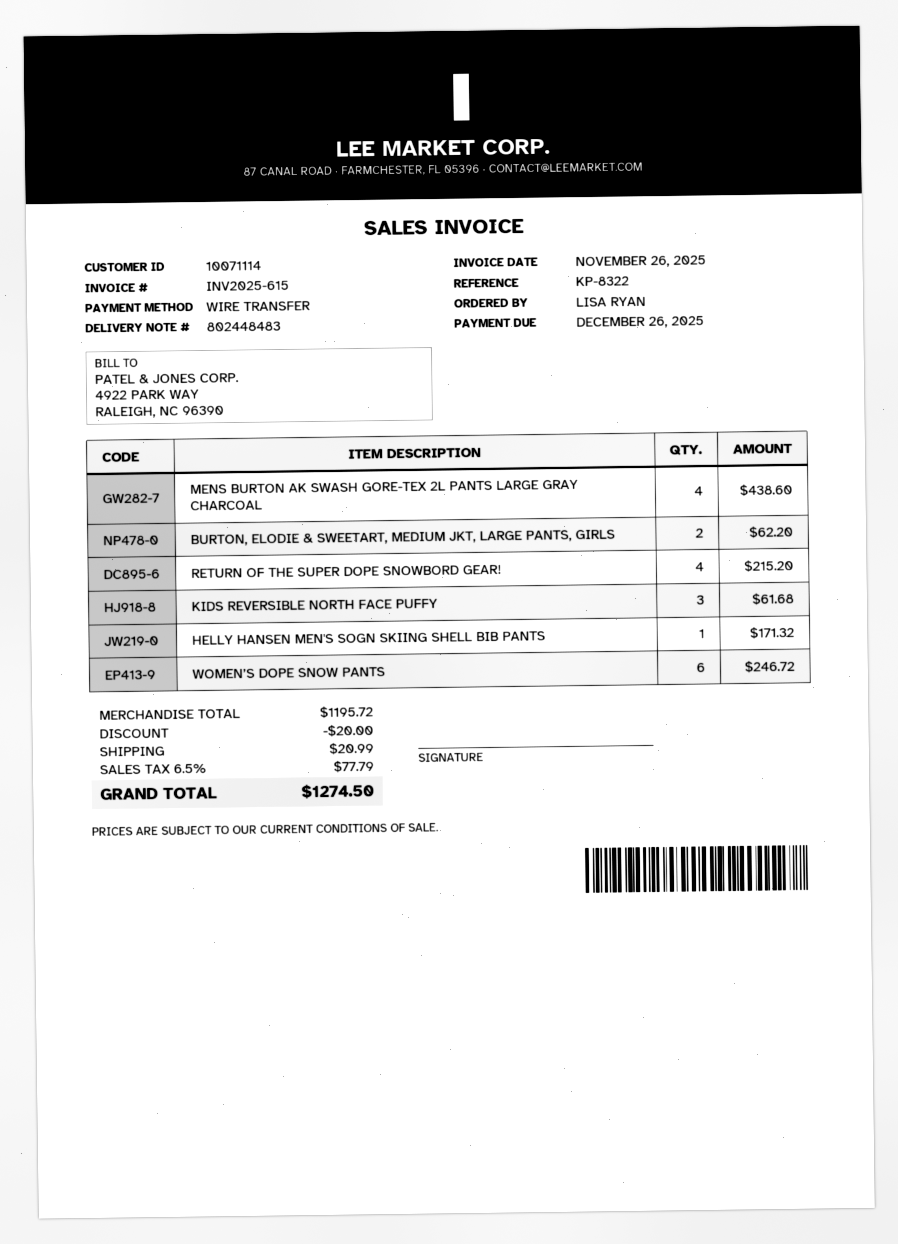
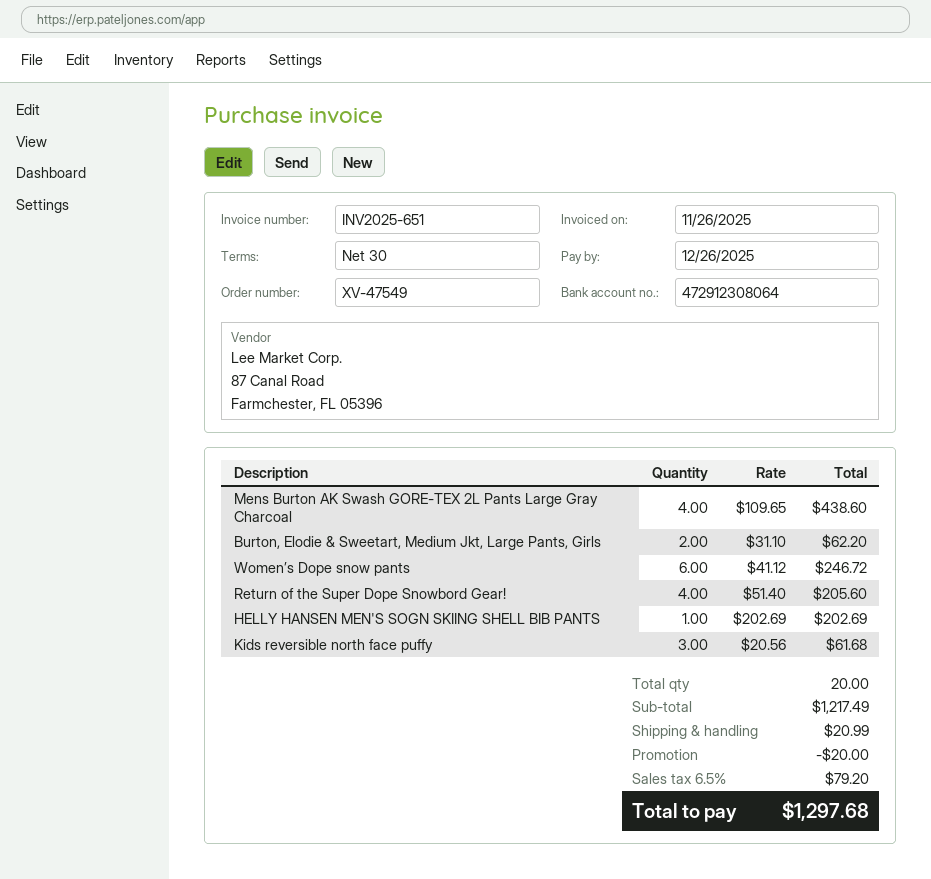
invoice number: INV2025-615 -> INV2025-651
RETURN OF THE SUPER DOPE SNOWBORD GEAR!: 4 for 215.20 -> 4 for 205.60
HELLY HANSEN MEN'S SOGN SKIING SHELL BIB PANTS: 1 for 171.32 -> 1 for 202.69
subtotal: 1195.72 -> 1217.49
tax: 6.5% = 77.79 -> 6.5% = 79.20
total: 1274.50 -> 1297.68

